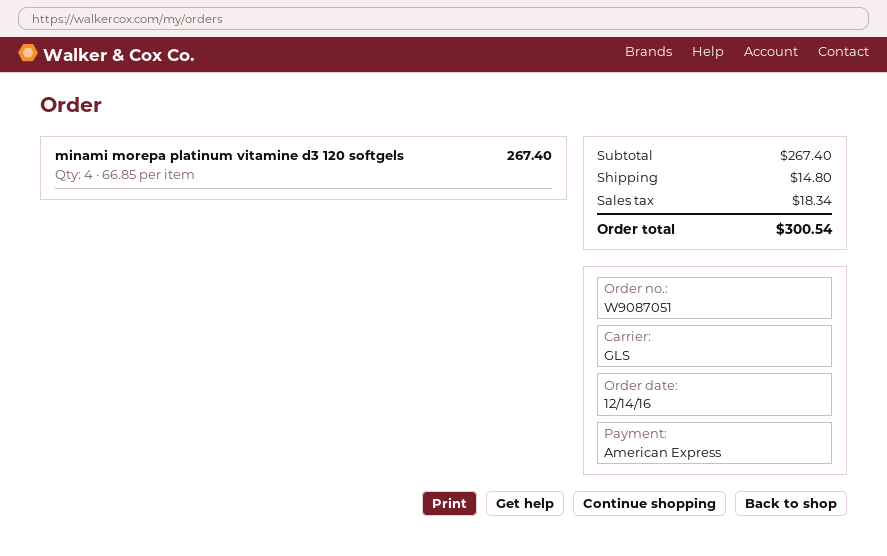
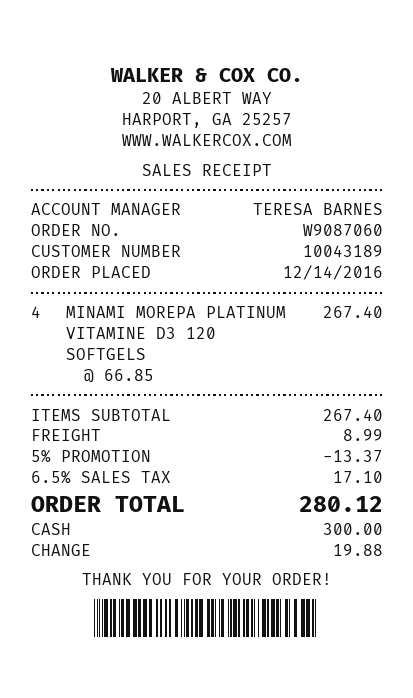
order number: W9087051 -> W9087060
payment method: American Express -> cash
discount: none -> 5% = 13.37
shipping: 14.80 -> 8.99
tax: 18.34 -> 17.10
total: 300.54 -> 280.12

